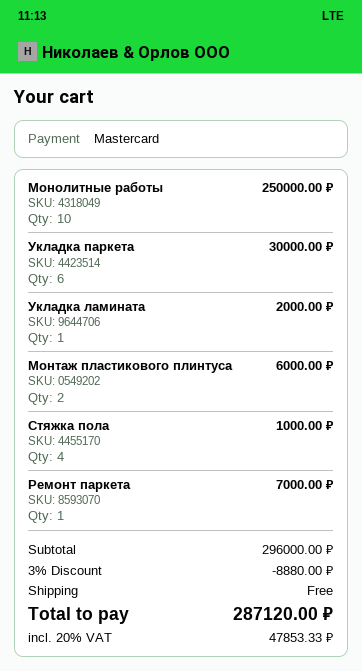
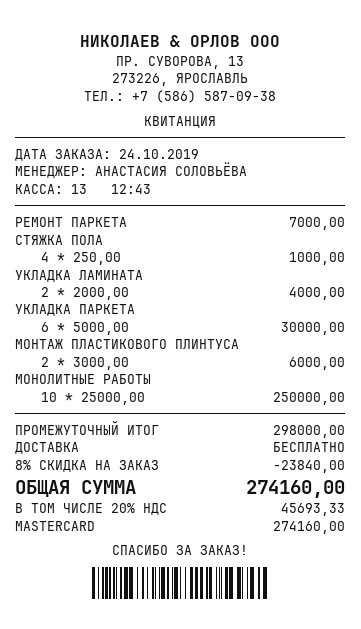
Укладка ламината: 1 for 2000.00 -> 2 for 4000.00
subtotal: 296000.00 -> 298000.00
discount: 3% = 8880.00 -> 8% = 23840.00
tax: 20% = 47853.33 -> 20% = 45693.33
total: 287120.00 -> 274160.00

